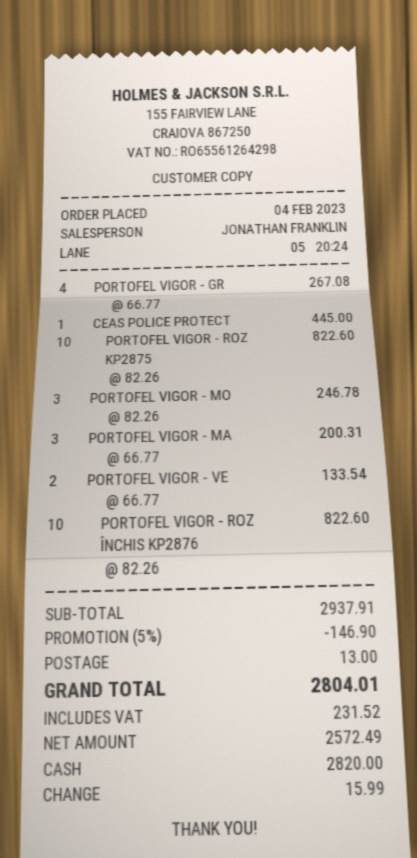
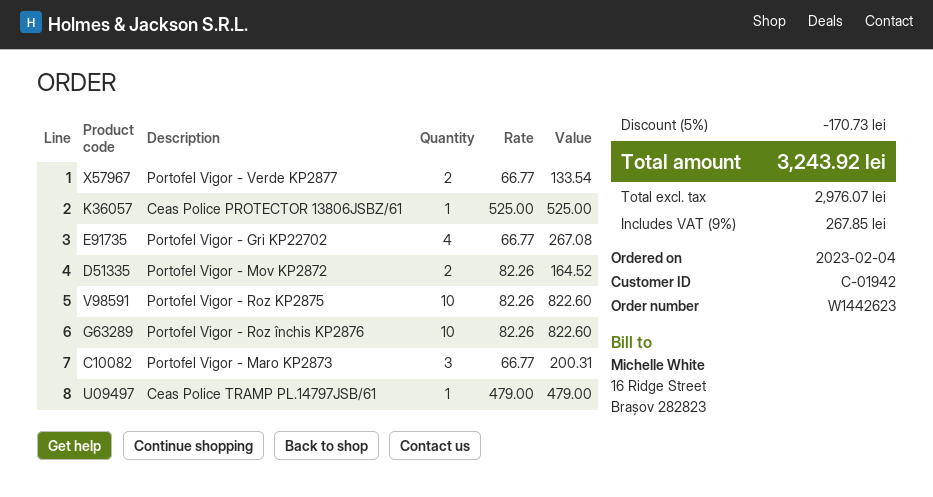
CEAS POLICE PROTECT: 1 x 445.00 = 445.00 -> 1 x 525.00 = 525.00
PORTOFEL VIGOR - MO: 3 x 82.26 = 246.78 -> 2 x 82.26 = 164.52
Ceas Police TRAMP PL.14797JSB/61: none -> 1 x 479.00 = 479.00
discount: 5% = 146.90 -> 5% = 170.73
shipping: 13.00 -> none
net: 2572.49 -> 2976.07
tax: 231.52 -> 267.85
total: 2804.01 -> 3243.92

